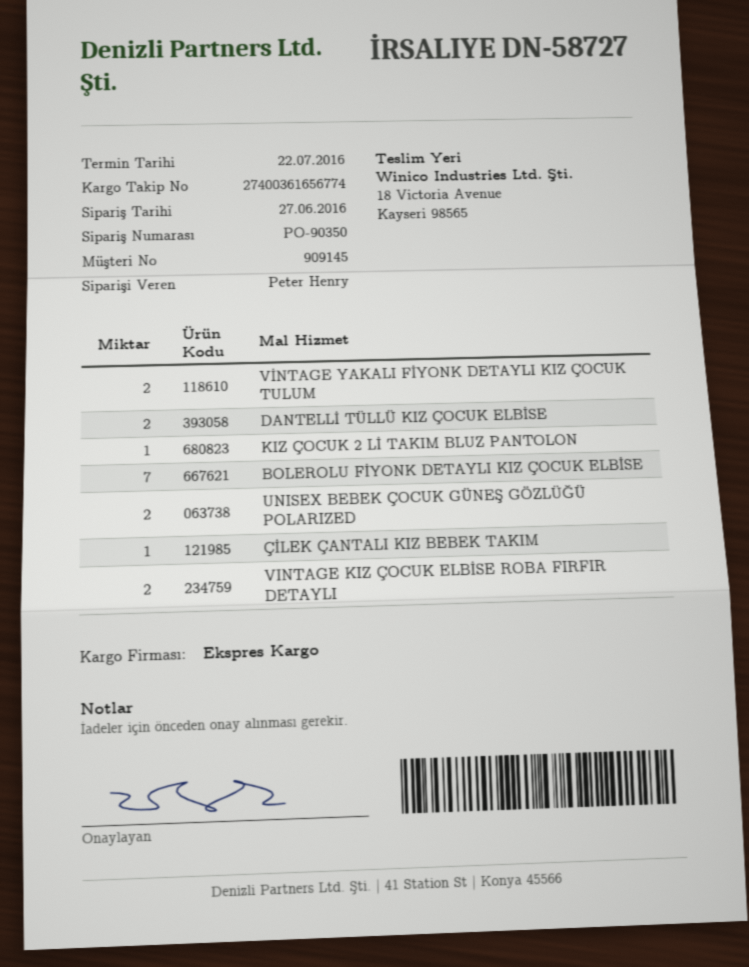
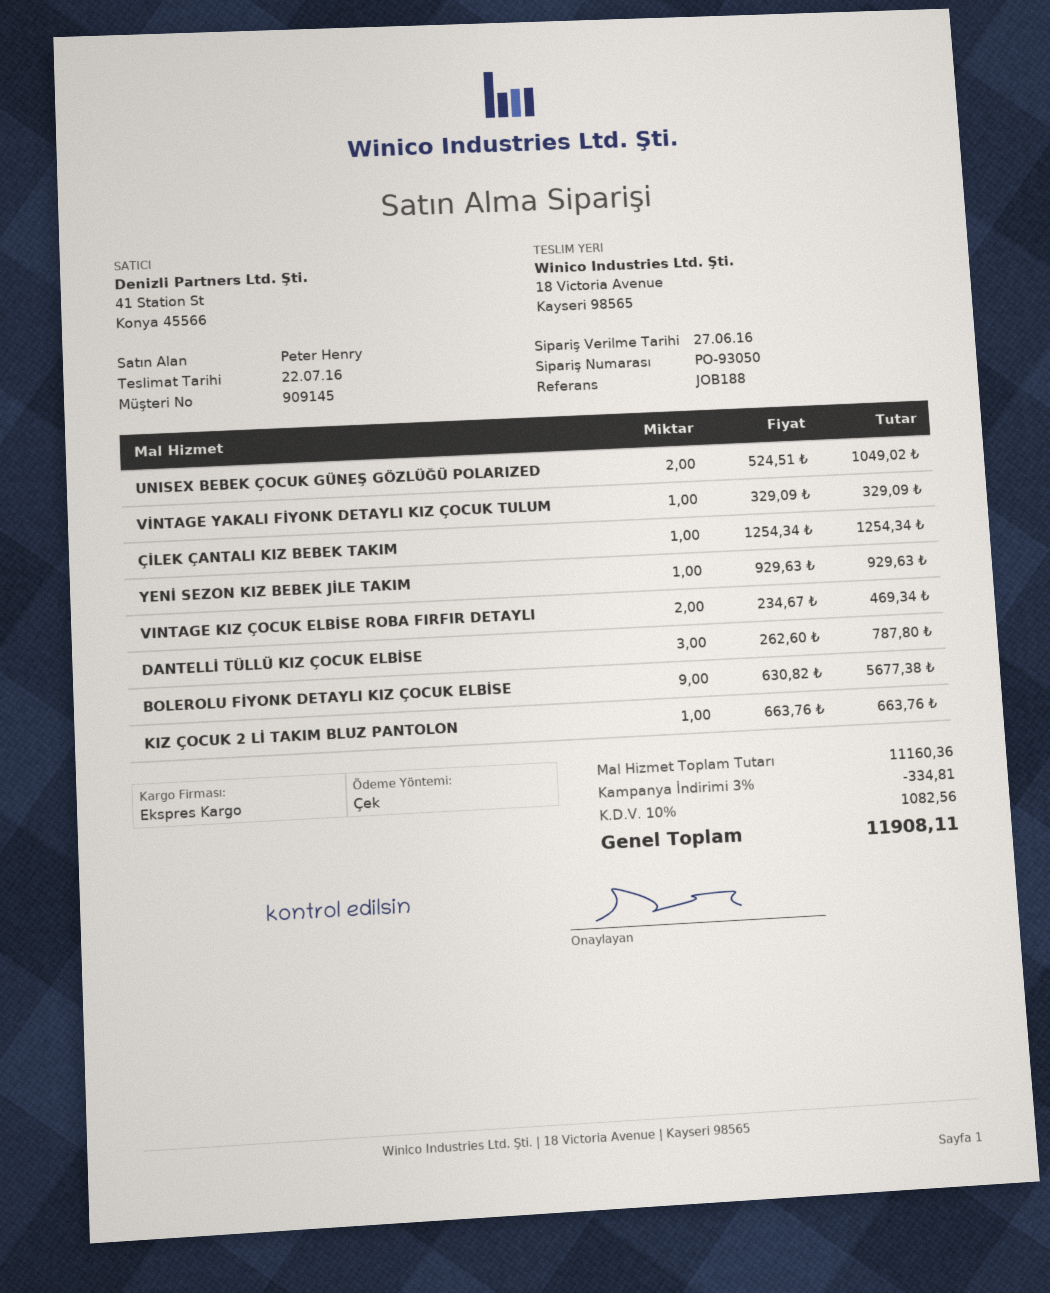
order number: PO-90350 -> PO-93050
VİNTAGE YAKALI FİYONK DETAYLI KIZ ÇOCUK TULUM: 2 -> 1
DANTELLİ TÜLLÜ KIZ ÇOCUK ELBİSE: 2 -> 3
BOLEROLU FİYONK DETAYLI KIZ ÇOCUK ELBİSE: 7 -> 9
YENİ SEZON KIZ BEBEK JİLE TAKIM: none -> 1

